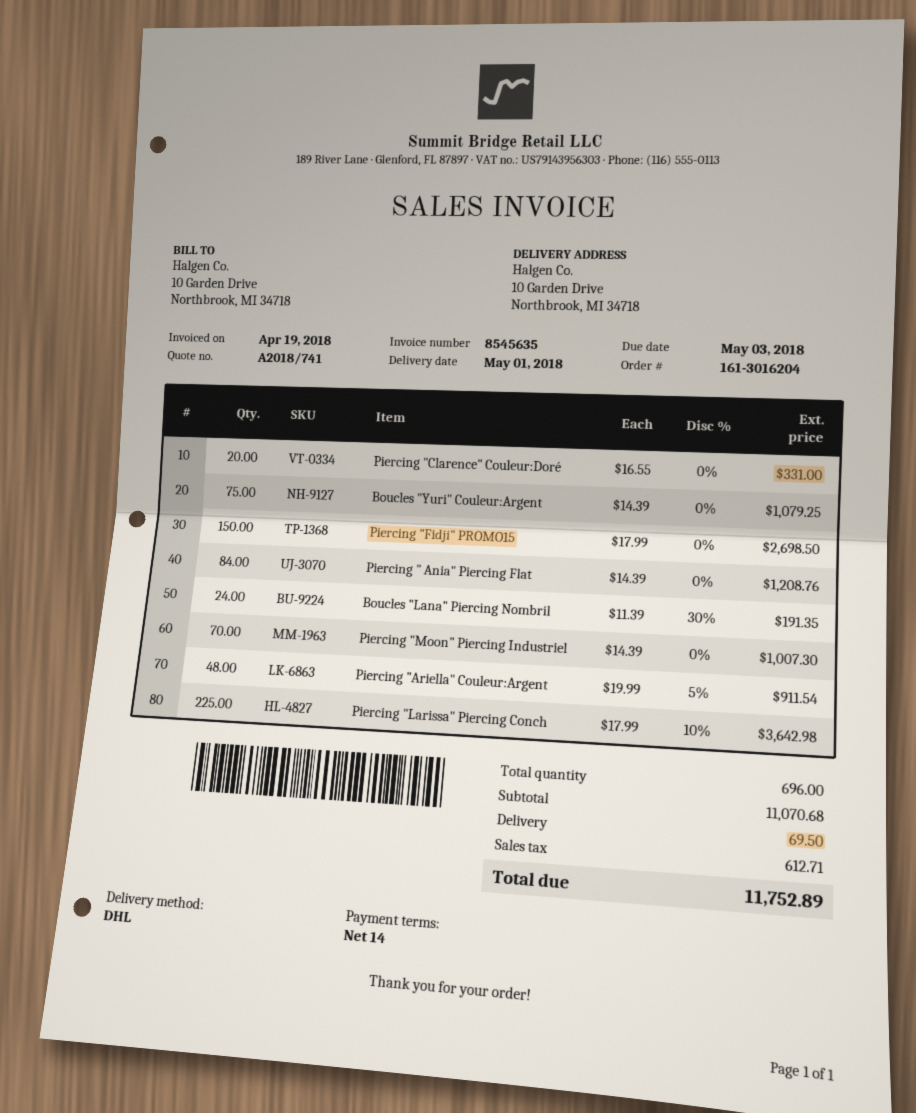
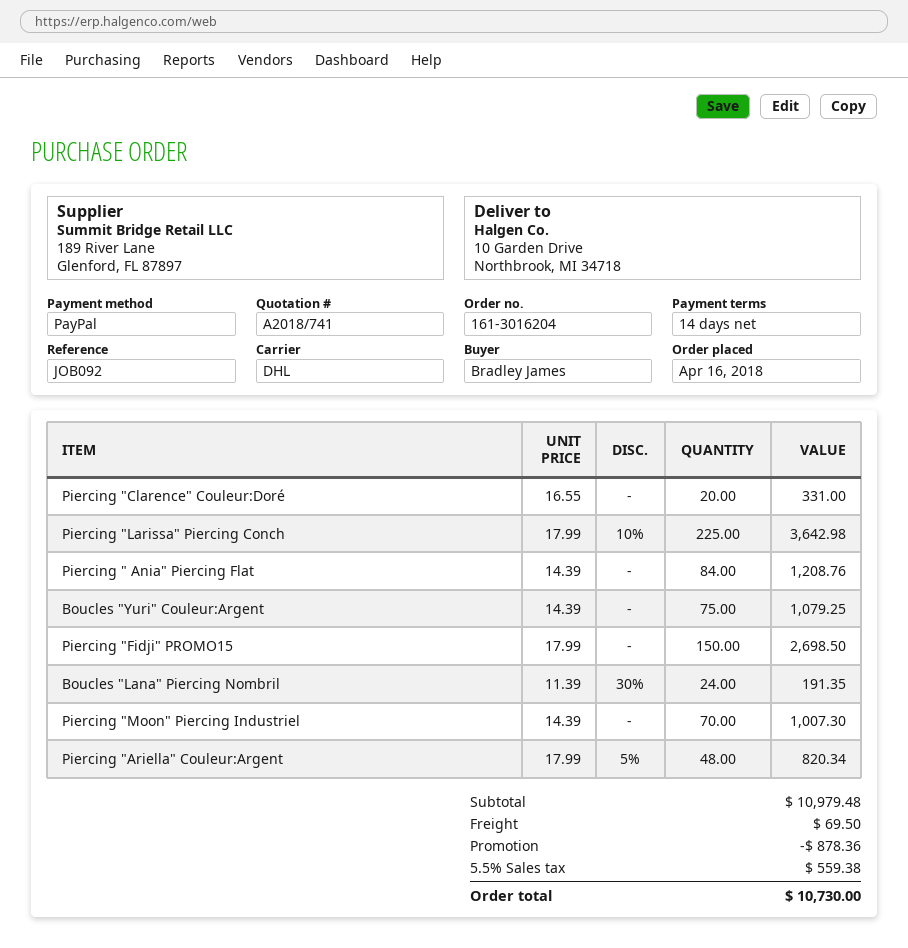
Piercing "Ariella" Couleur:Argent: 48 x 19.99 - 5% = 911.54 -> 48 x 17.99 - 5% = 820.34
subtotal: 11070.68 -> 10979.48
discount: none -> 878.36
tax: 612.71 -> 559.38
total: 11752.89 -> 10730.00

